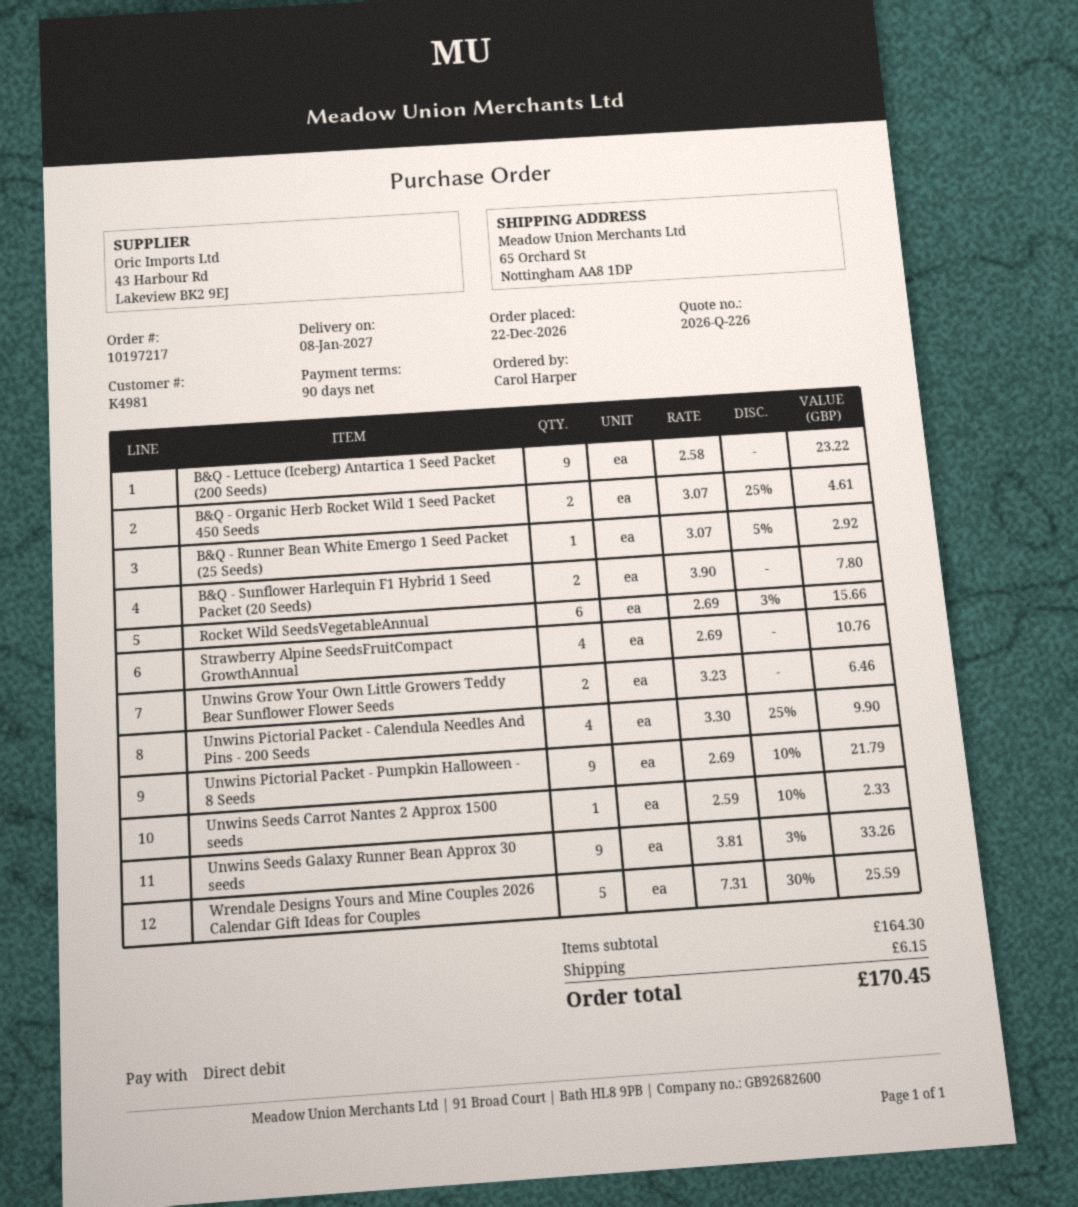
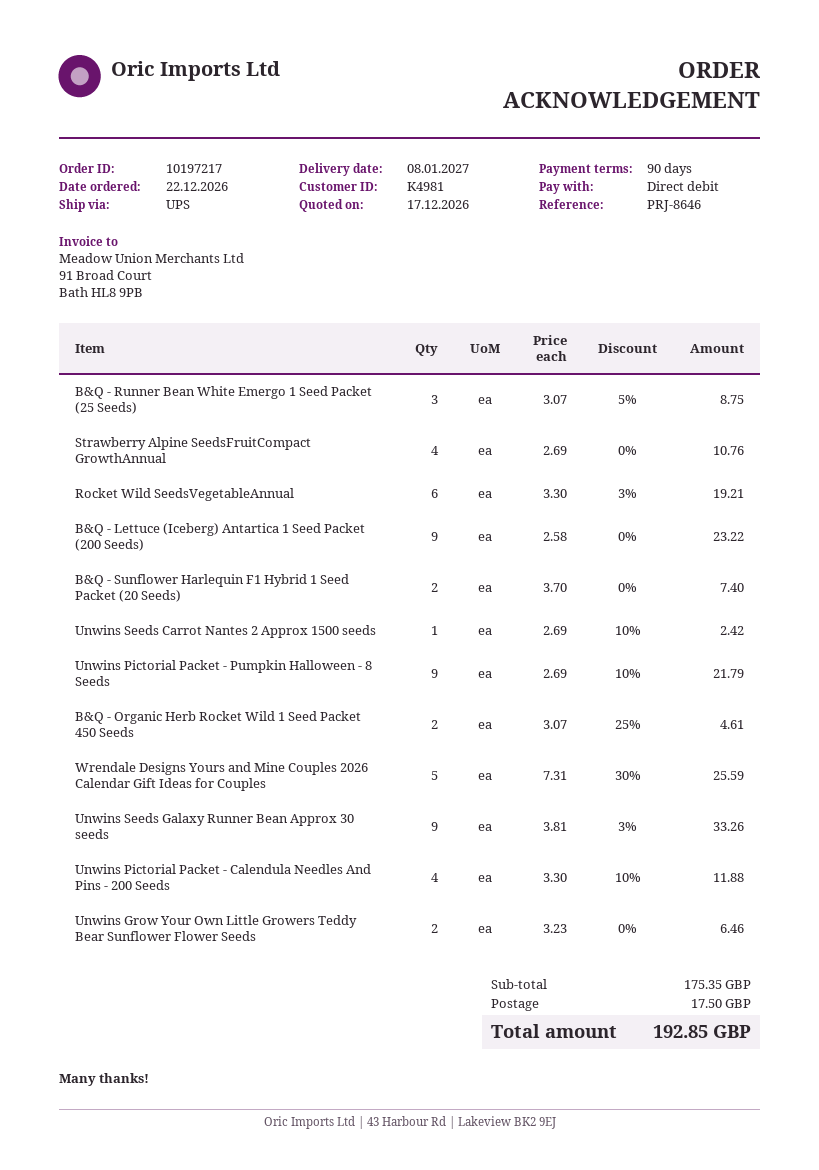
B&Q - Runner Bean White Emergo 1 Seed Packet (25 Seeds): 1 x 3.07 - 5% = 2.92 -> 3 x 3.07 - 5% = 8.75
B&Q - Sunflower Harlequin F1 Hybrid 1 Seed Packet (20 Seeds): 2 x 3.90 = 7.80 -> 2 x 3.70 = 7.40
Rocket Wild SeedsVegetableAnnual: 6 x 2.69 - 3% = 15.66 -> 6 x 3.30 - 3% = 19.21
Unwins Pictorial Packet - Calendula Needles And Pins - 200 Seeds: 4 x 3.30 - 25% = 9.90 -> 4 x 3.30 - 10% = 11.88
Unwins Seeds Carrot Nantes 2 Approx 1500 seeds: 1 x 2.59 - 10% = 2.33 -> 1 x 2.69 - 10% = 2.42
subtotal: 164.30 -> 175.35
shipping: 6.15 -> 17.50
total: 170.45 -> 192.85

